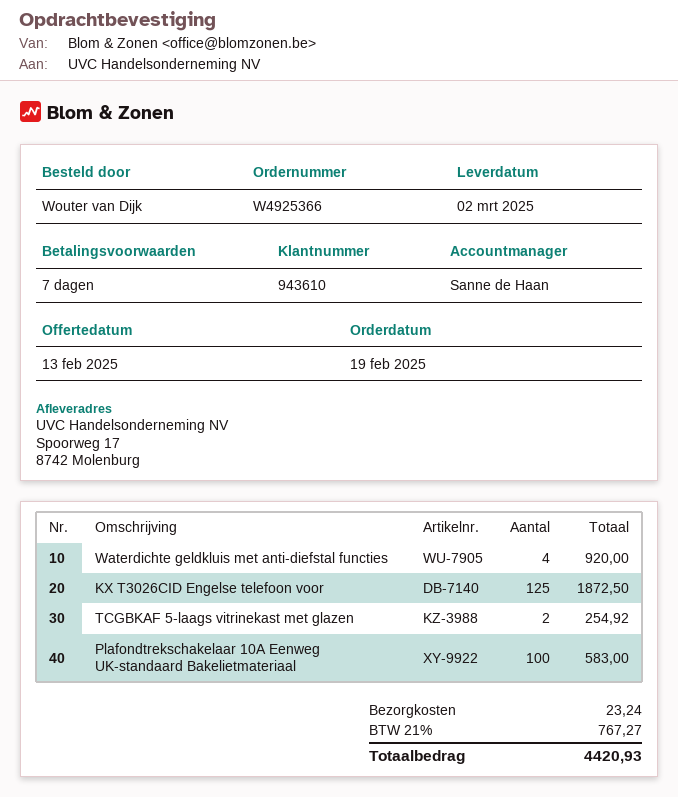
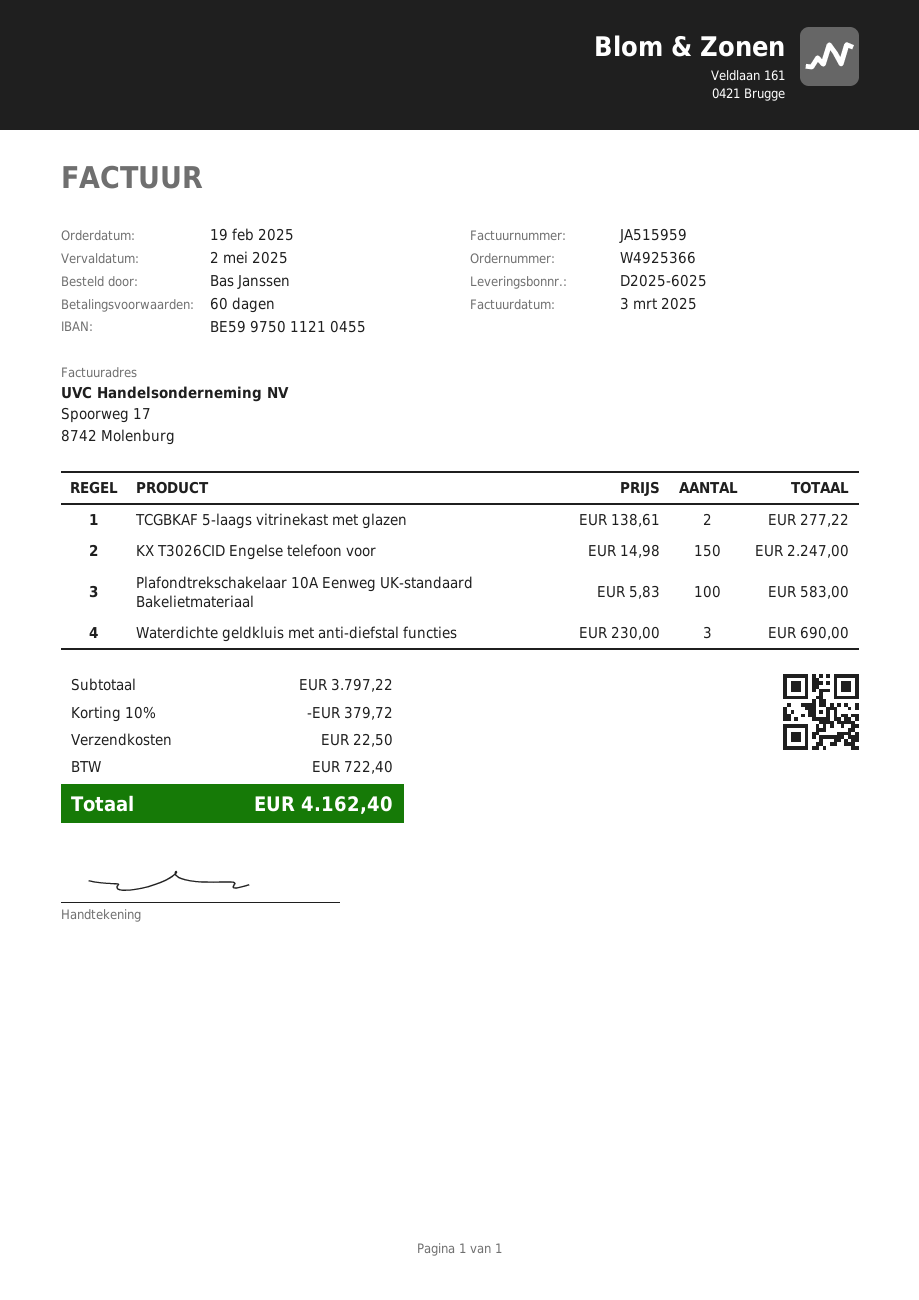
payment terms: 7 days -> 60 days
ordered by: Wouter van Dijk -> Bas Janssen
Waterdichte geldkluis met anti-diefstal functies: 4 for 920.00 -> 3 for 690.00
KX T3026CID Engelse telefoon voor: 125 for 1872.50 -> 150 for 2247.00
TCGBKAF 5-laags vitrinekast met glazen: 2 for 254.92 -> 2 for 277.22
discount: none -> 10% = 379.72
shipping: 23.24 -> 22.50
tax: 767.27 -> 722.40
total: 4420.93 -> 4162.40

